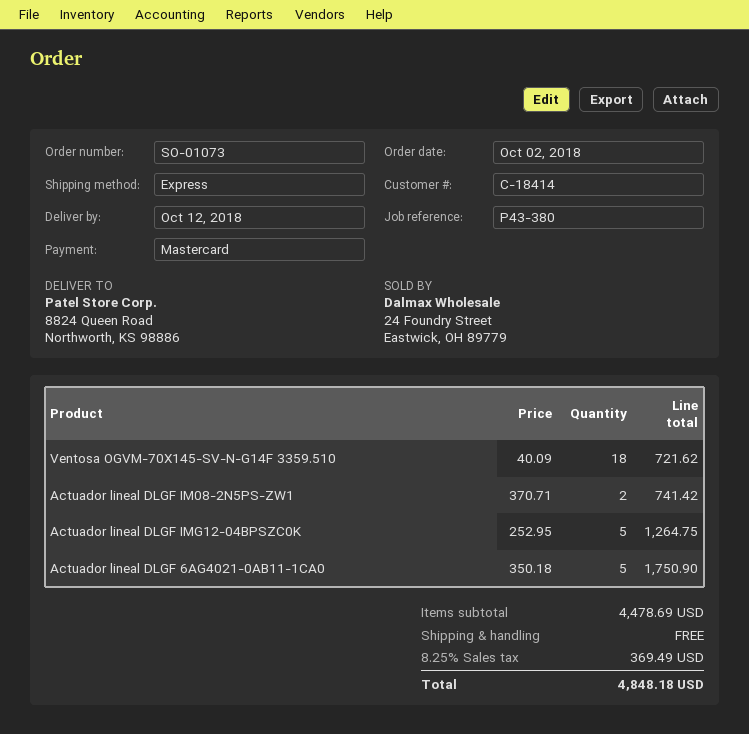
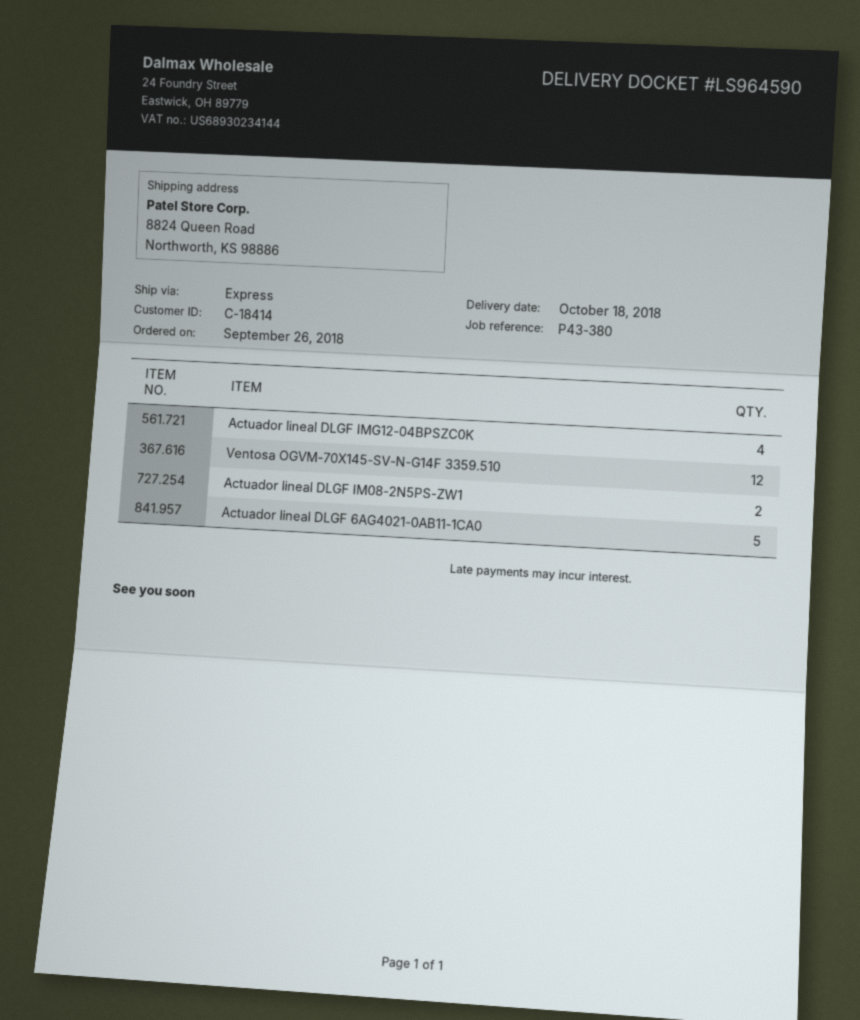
order date: 2018-10-02 -> 2018-09-26
delivery date: 2018-10-12 -> 2018-10-18
Ventosa OGVM-70X145-SV-N-G14F 3359.510: 18 -> 12
Actuador lineal DLGF IMG12-04BPSZC0K: 5 -> 4

